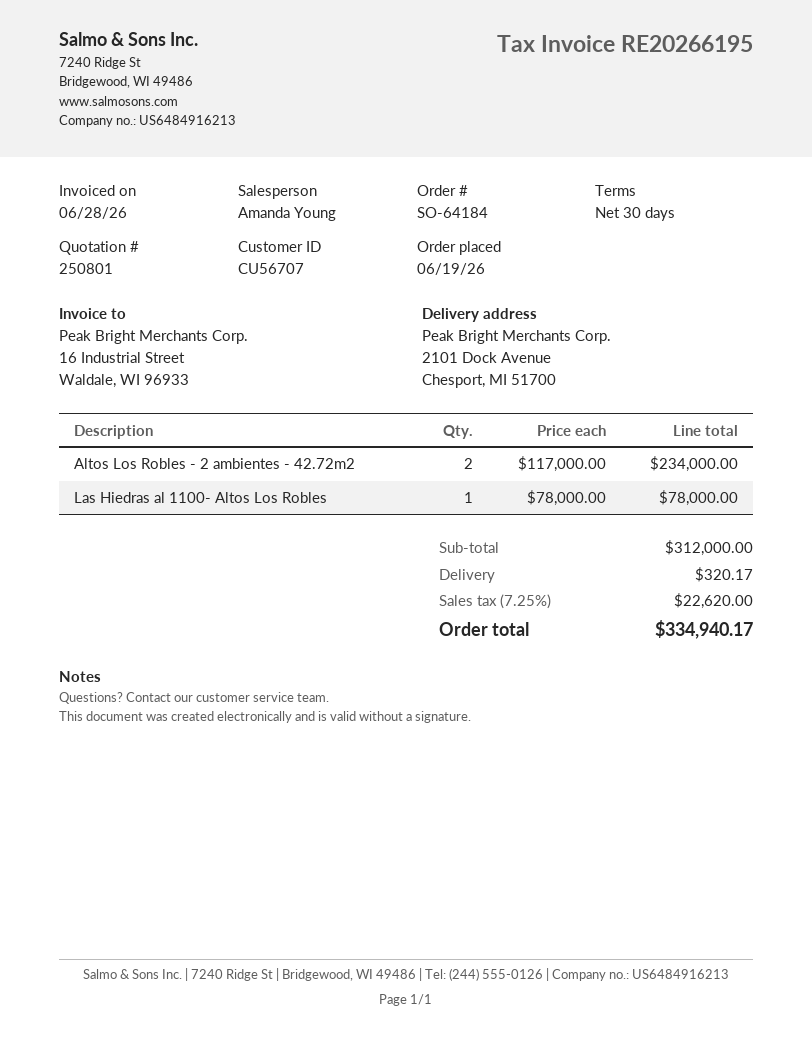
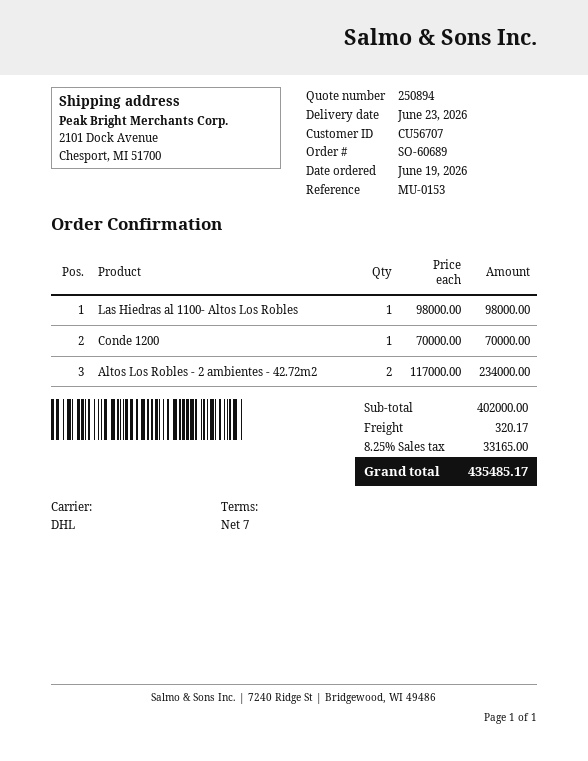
quote number: 250801 -> 250894
order number: SO-64184 -> SO-60689
payment terms: 30 days -> 7 days
Las Hiedras al 1100- Altos Los Robles: 1 x 78000.00 = 78000.00 -> 1 x 98000.00 = 98000.00
Conde 1200: none -> 1 x 70000.00 = 70000.00
subtotal: 312000.00 -> 402000.00
tax: 7.25% = 22620.00 -> 8.25% = 33165.00
total: 334940.17 -> 435485.17

